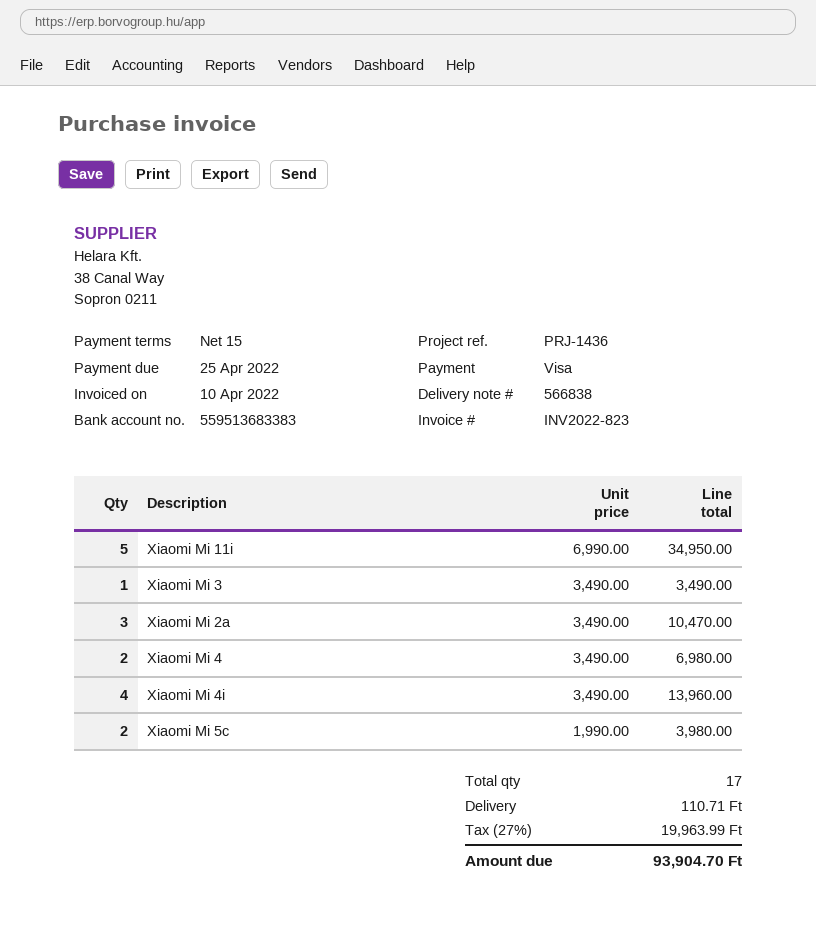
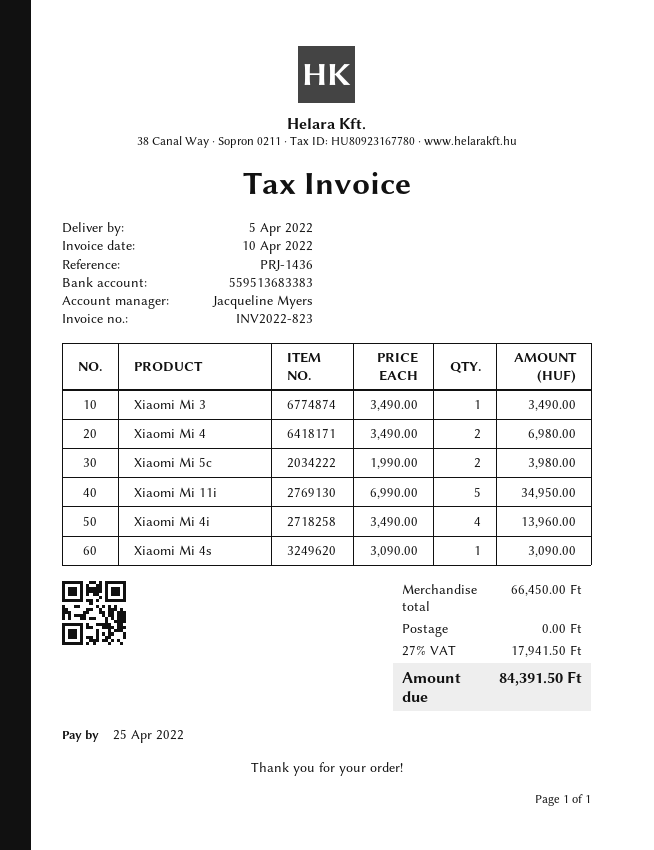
Xiaomi Mi 2a: 3 x 3490.00 = 10470.00 -> none
Xiaomi Mi 4s: none -> 1 x 3090.00 = 3090.00
shipping: 110.71 -> 0.00
tax: 27% = 19963.99 -> 27% = 17941.50
total: 93904.70 -> 84391.50

